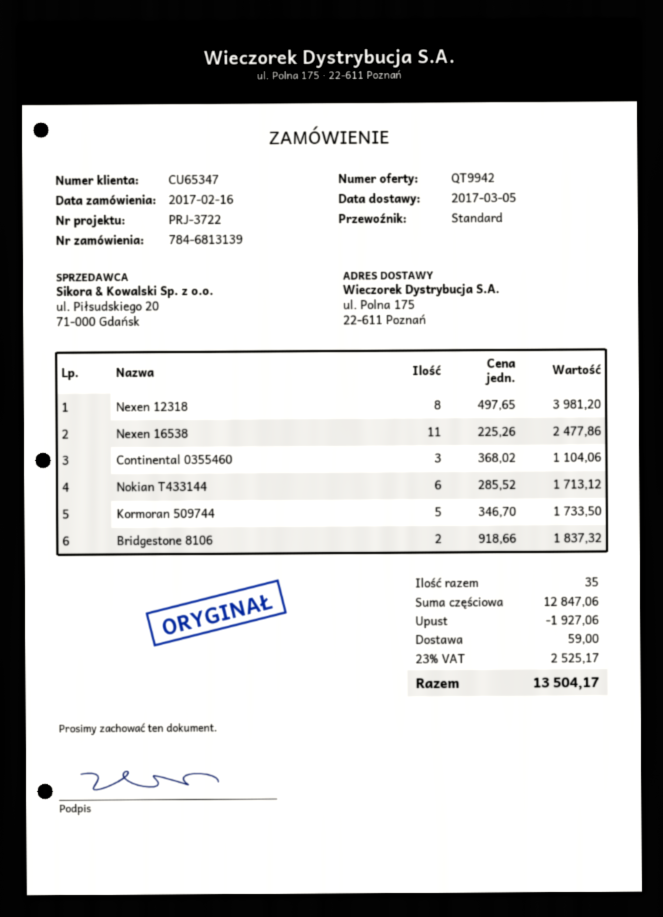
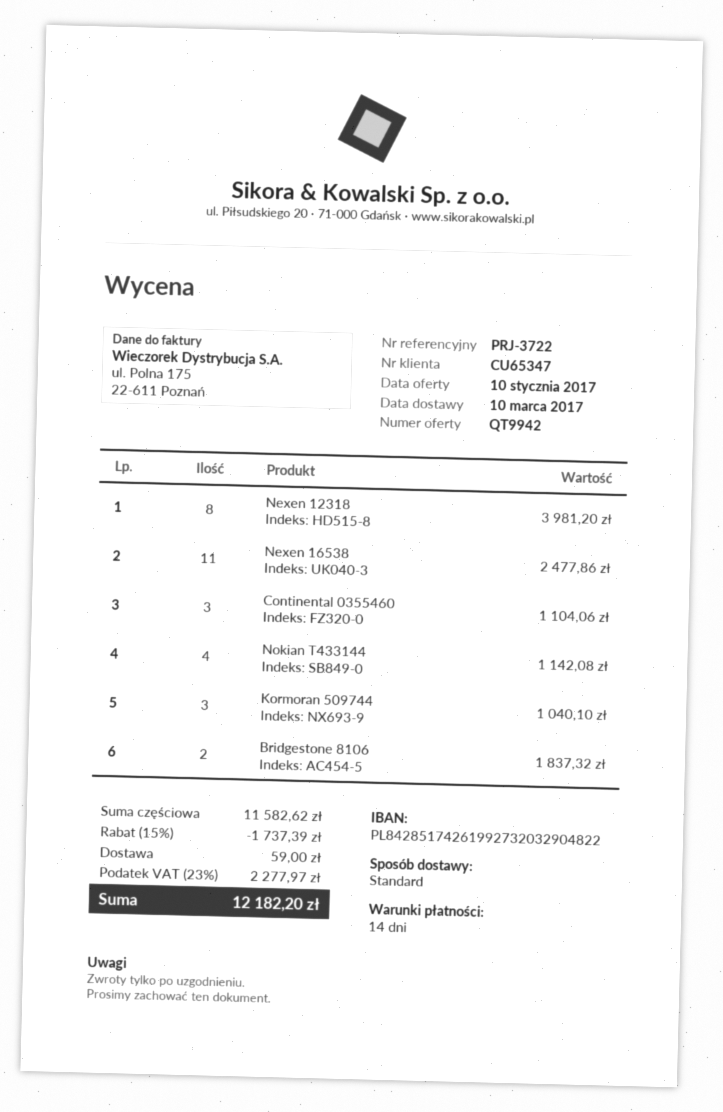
delivery date: 2017-03-05 -> 2017-03-10
Nokian T433144: 6 for 1713.12 -> 4 for 1142.08
Kormoran 509744: 5 for 1733.50 -> 3 for 1040.10
subtotal: 12847.06 -> 11582.62
discount: 1927.06 -> 1737.39
tax: 23% = 2525.17 -> 23% = 2277.97
total: 13504.17 -> 12182.20

